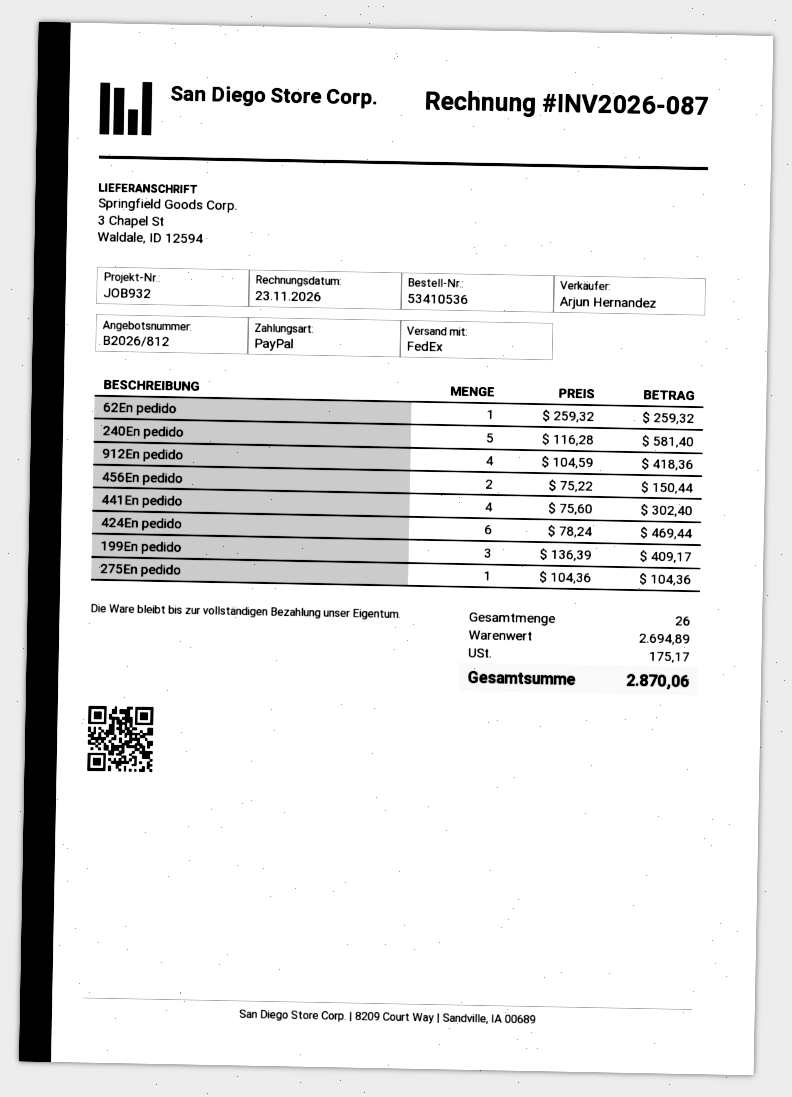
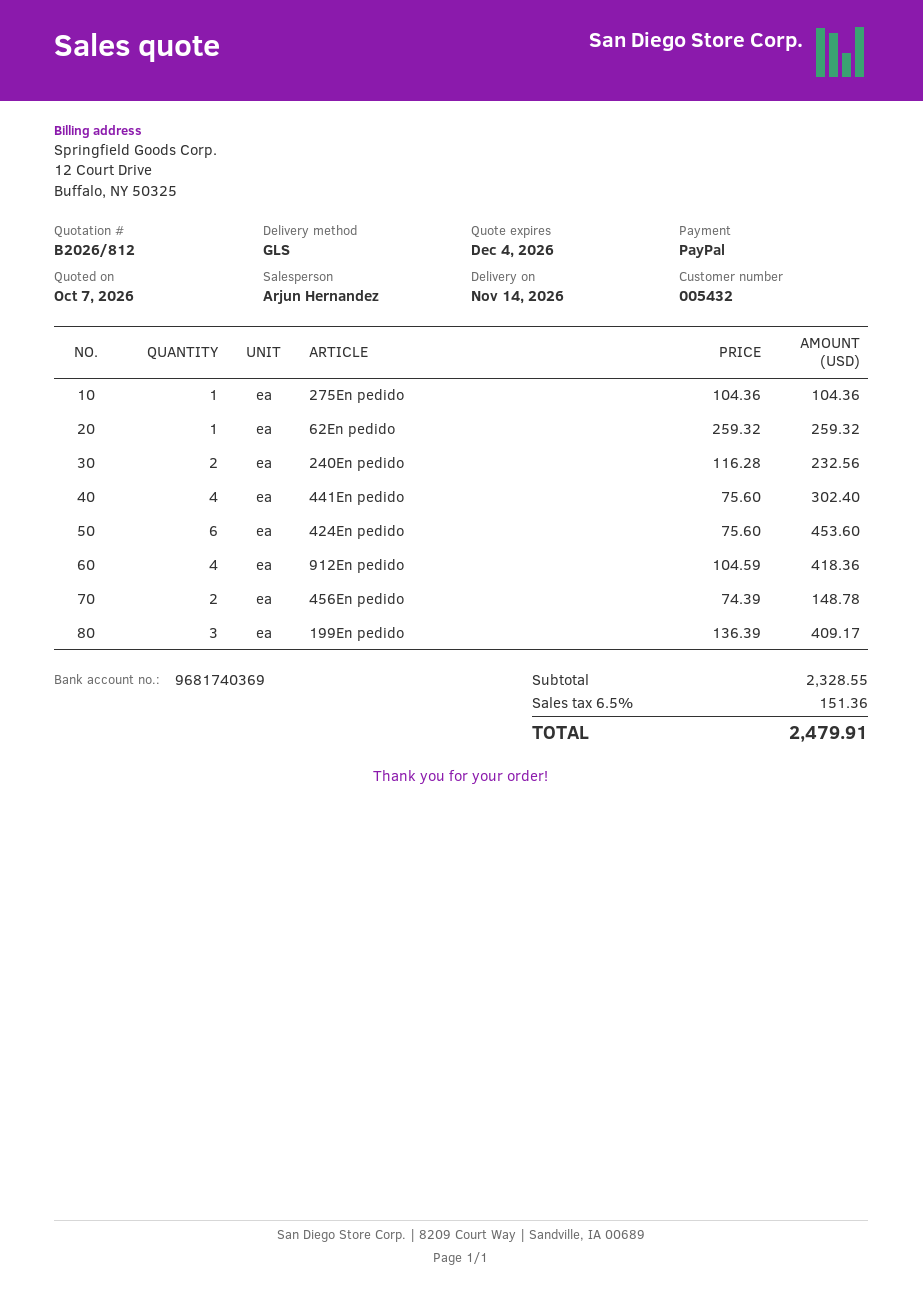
shipping method: FedEx -> GLS
240En pedido: 5 x 116.28 = 581.40 -> 2 x 116.28 = 232.56
456En pedido: 2 x 75.22 = 150.44 -> 2 x 74.39 = 148.78
424En pedido: 6 x 78.24 = 469.44 -> 6 x 75.60 = 453.60
subtotal: 2694.89 -> 2328.55
tax: 175.17 -> 151.36
total: 2870.06 -> 2479.91

